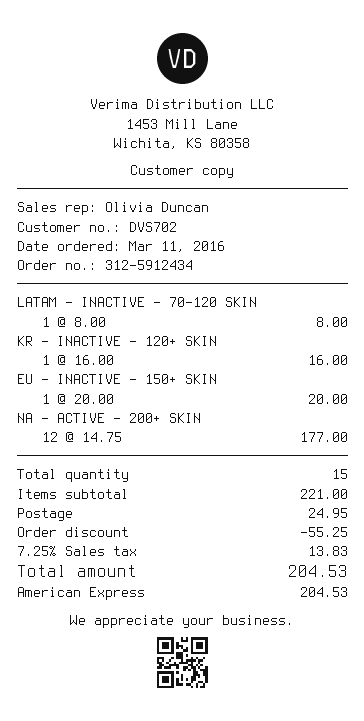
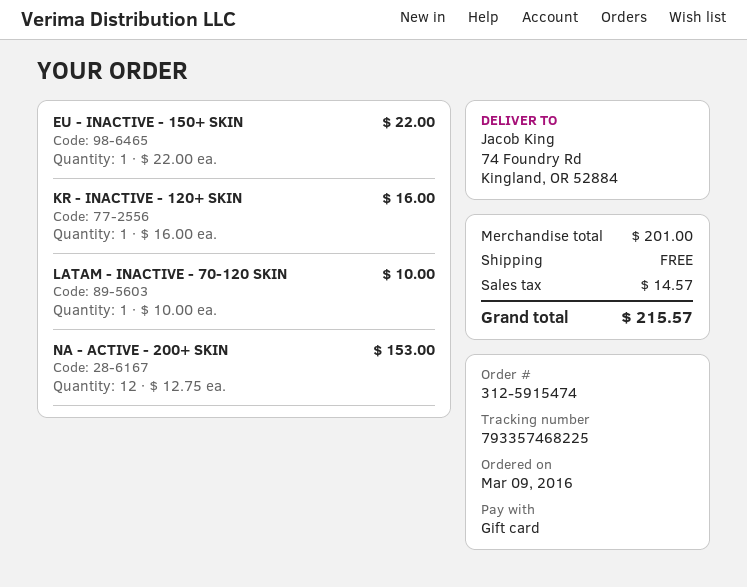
order number: 312-5912434 -> 312-5915474
order date: 2016-03-11 -> 2016-03-09
payment method: American Express -> gift card
LATAM - INACTIVE - 70-120 SKIN: 1 x 8.00 = 8.00 -> 1 x 10.00 = 10.00
EU - INACTIVE - 150+ SKIN: 1 x 20.00 = 20.00 -> 1 x 22.00 = 22.00
NA - ACTIVE - 200+ SKIN: 12 x 14.75 = 177.00 -> 12 x 12.75 = 153.00
subtotal: 221.00 -> 201.00
discount: 55.25 -> none
shipping: 24.95 -> 0.00
tax: 13.83 -> 14.57
total: 204.53 -> 215.57

